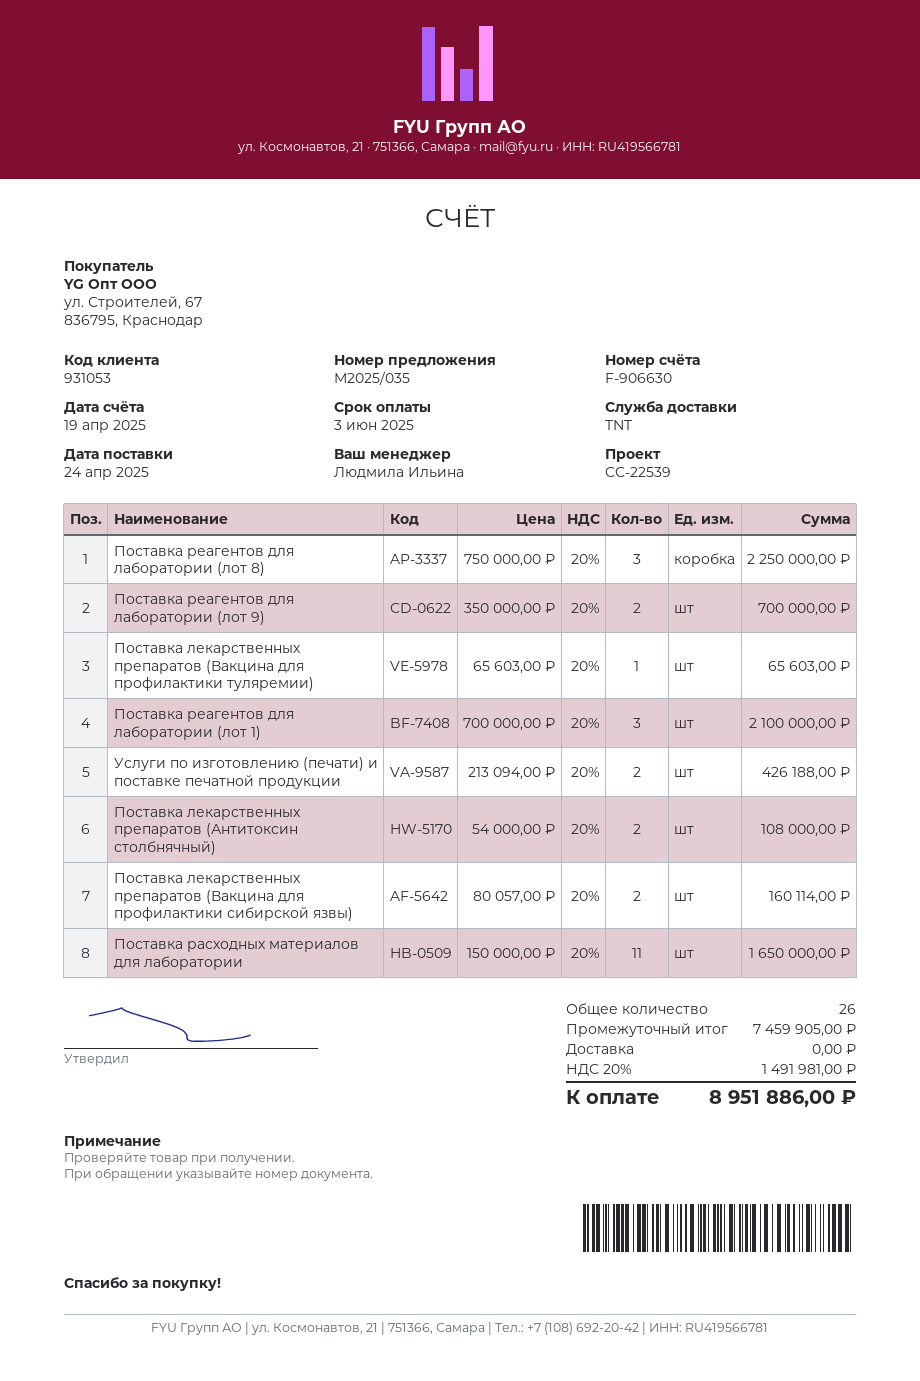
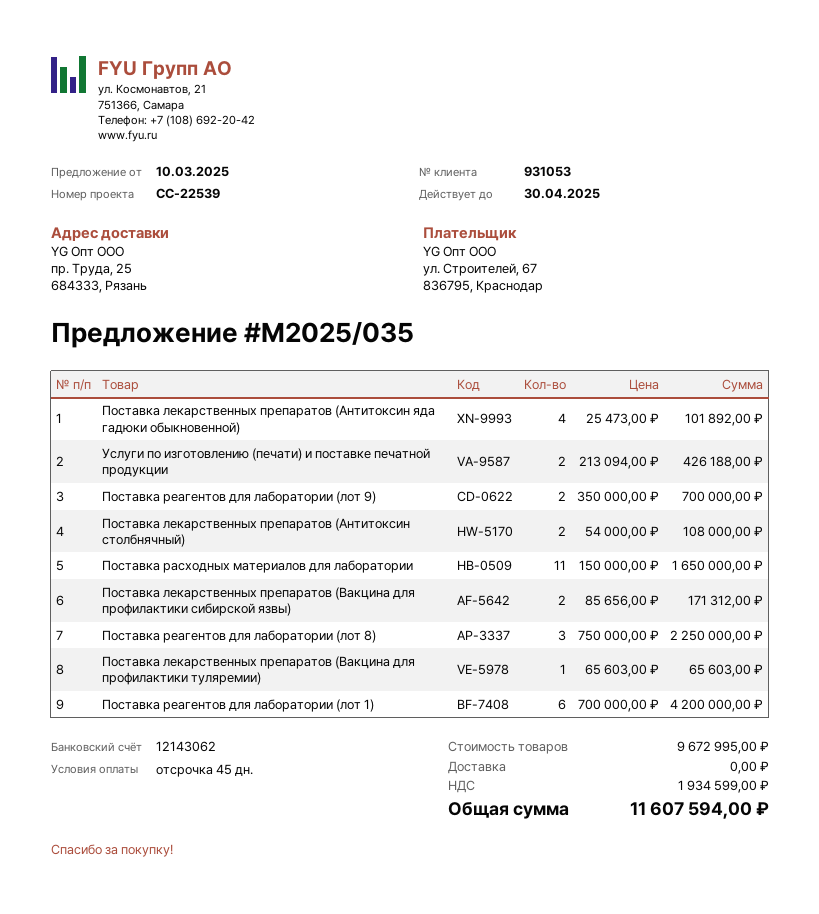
Поставка реагентов для лаборатории (лот 1): 3 x 700000.00 = 2100000.00 -> 6 x 700000.00 = 4200000.00
Поставка лекарственных препаратов (Вакцина для профилактики сибирской язвы): 2 x 80057.00 = 160114.00 -> 2 x 85656.00 = 171312.00
Поставка лекарственных препаратов (Антитоксин яда гадюки обыкновенной): none -> 4 x 25473.00 = 101892.00
subtotal: 7459905.00 -> 9672995.00
tax: 1491981.00 -> 1934599.00
total: 8951886.00 -> 11607594.00

